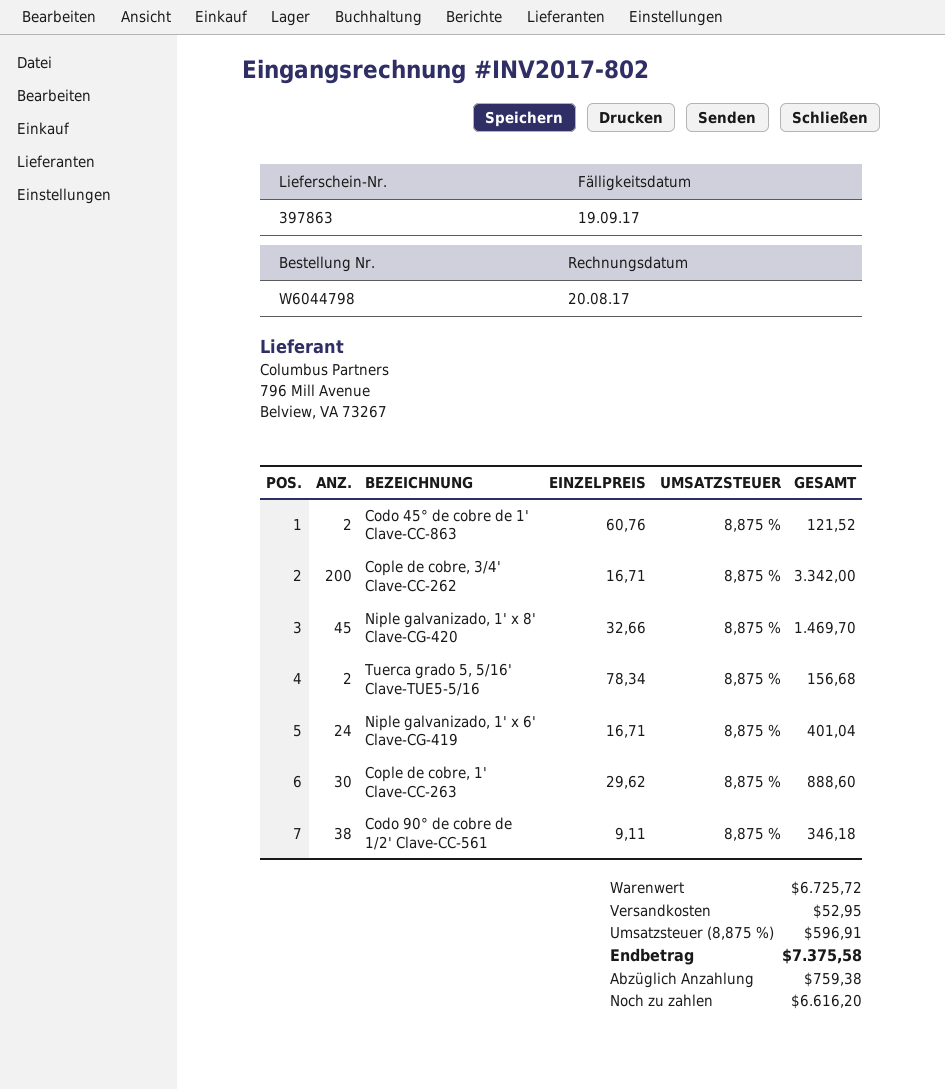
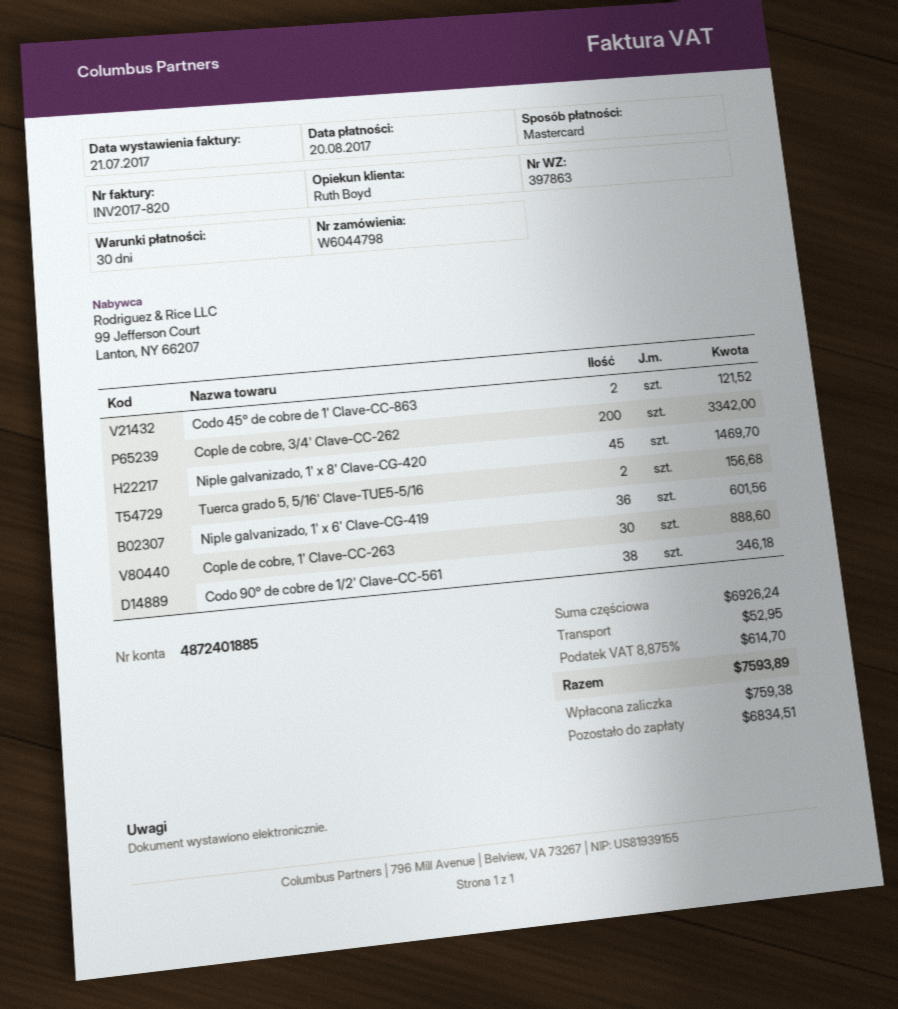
invoice number: INV2017-802 -> INV2017-820
invoice date: 2017-08-20 -> 2017-07-21
due date: 2017-09-19 -> 2017-08-20
Niple galvanizado, 1' x 6' Clave-CG-419: 24 for 401.04 -> 36 for 601.56
subtotal: 6725.72 -> 6926.24
tax: 8.875% = 596.91 -> 8.875% = 614.70
total: 7375.58 -> 7593.89
balance: 6616.20 -> 6834.51

